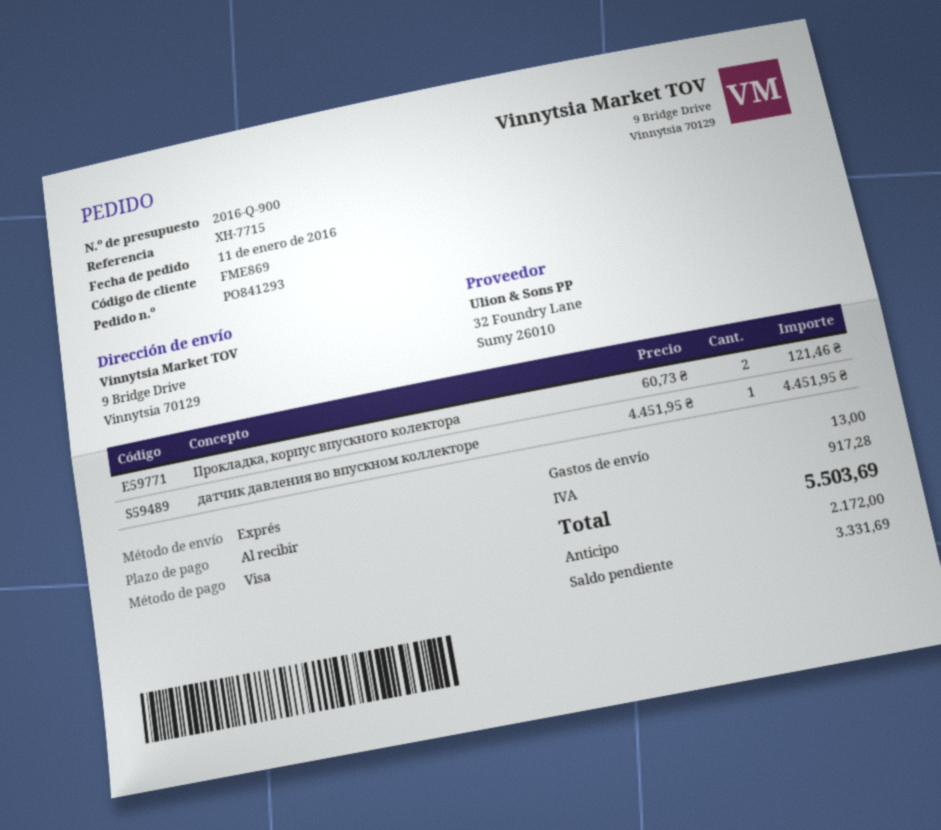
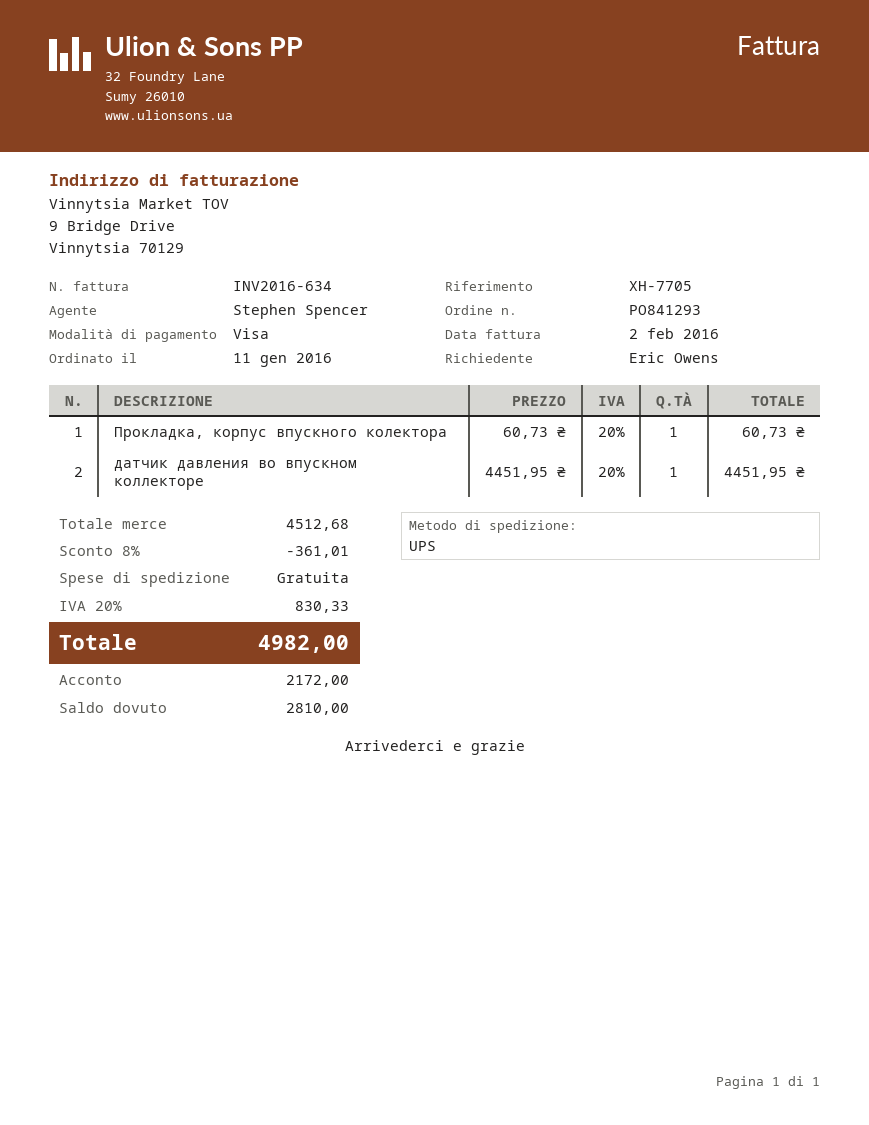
reference: XH-7715 -> XH-7705
shipping method: express -> UPS
Прокладка, корпус впускного колектора: 2 x 60.73 = 121.46 -> 1 x 60.73 = 60.73
discount: none -> 8% = 361.01
shipping: 13.00 -> 0.00
tax: 917.28 -> 830.33
total: 5503.69 -> 4982.00
balance: 3331.69 -> 2810.00

